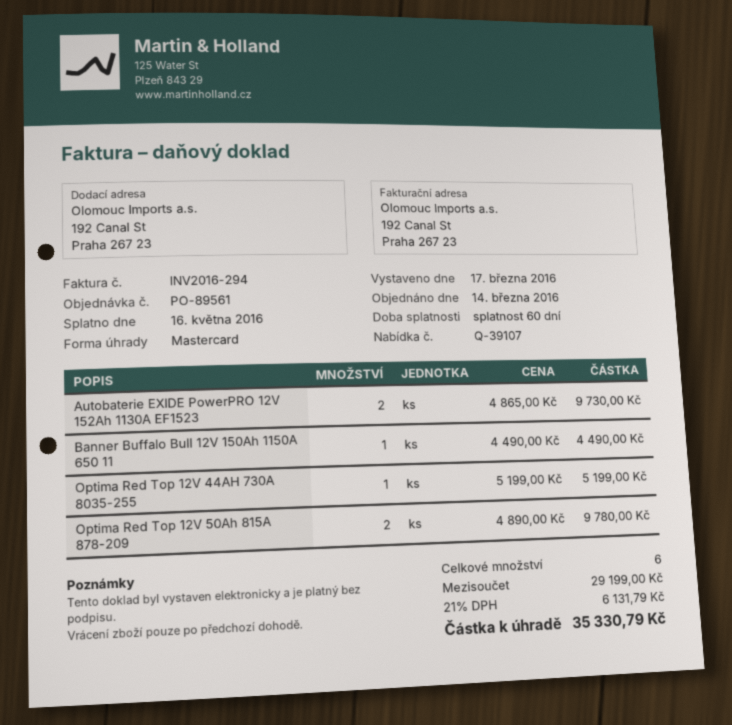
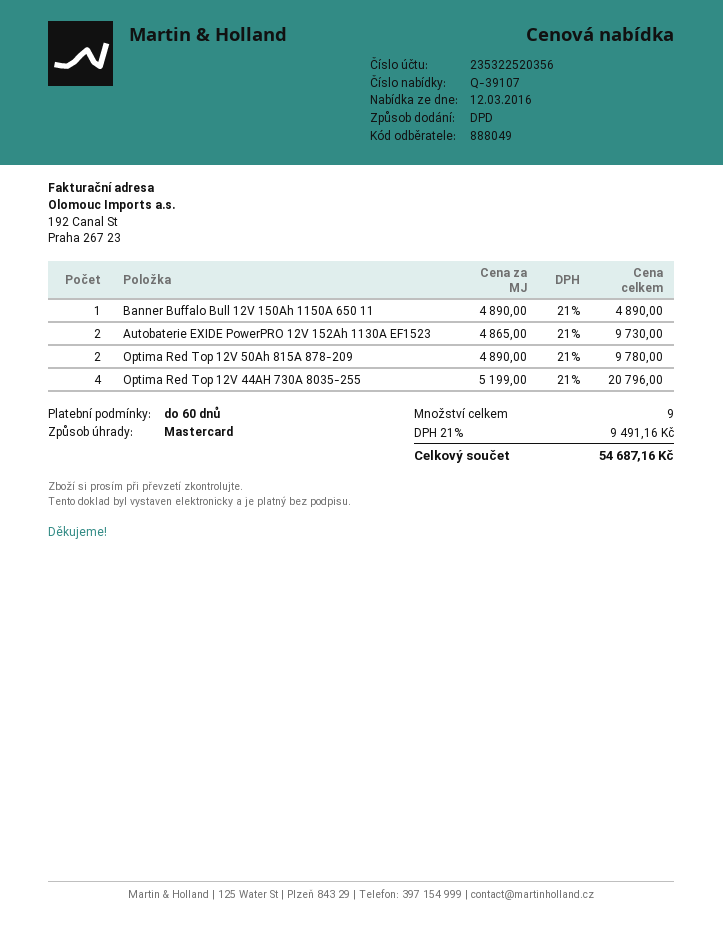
Banner Buffalo Bull 12V 150Ah 1150A 650 11: 1 x 4490.00 = 4490.00 -> 1 x 4890.00 = 4890.00
Optima Red Top 12V 44AH 730A 8035-255: 1 x 5199.00 = 5199.00 -> 4 x 5199.00 = 20796.00
total quantity: 6 -> 9
tax: 21% = 6131.79 -> 21% = 9491.16
total: 35330.79 -> 54687.16

